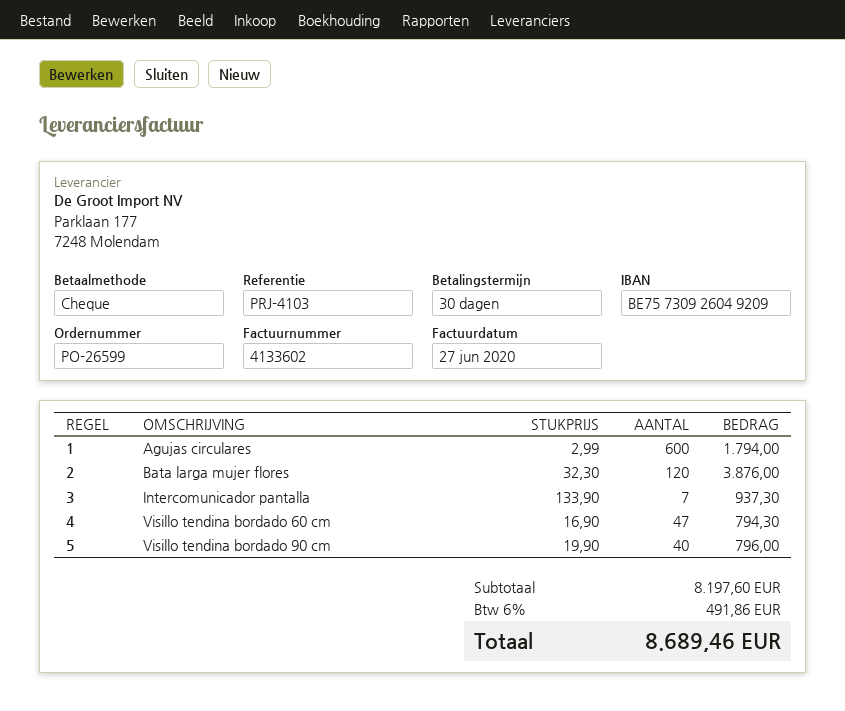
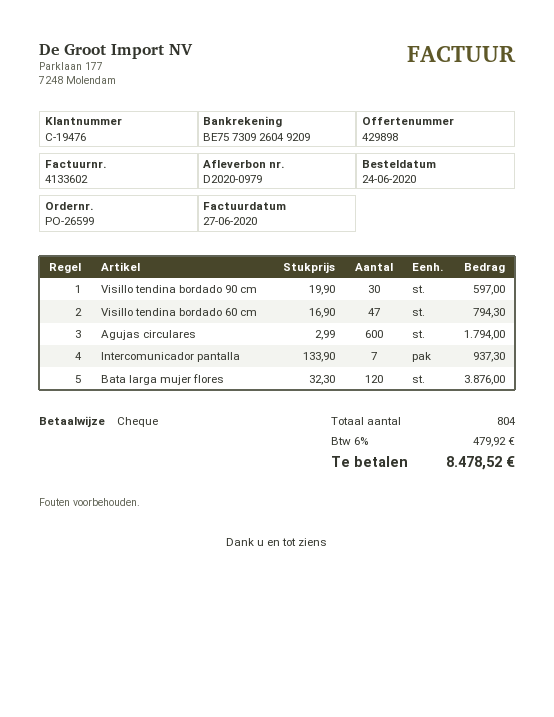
Visillo tendina bordado 90 cm: 40 x 19.90 = 796.00 -> 30 x 19.90 = 597.00
tax: 6% = 491.86 -> 6% = 479.92
total: 8689.46 -> 8478.52

